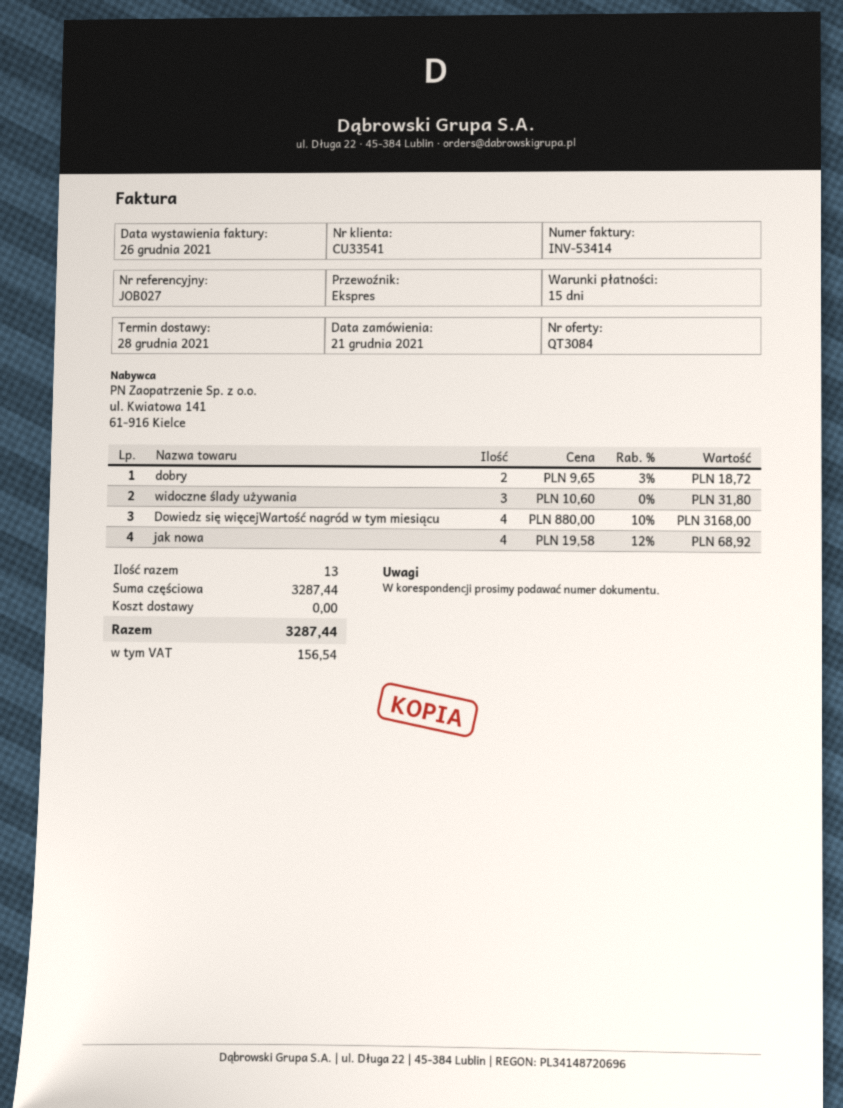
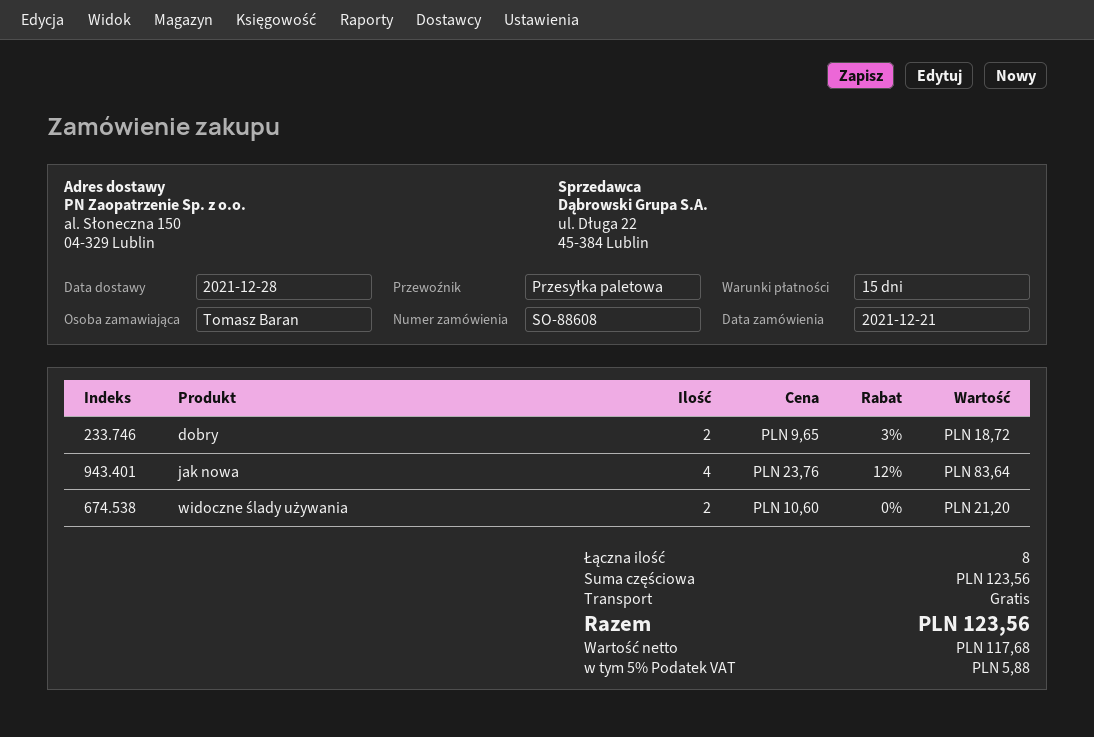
shipping method: express -> pallet freight
widoczne ślady używania: 3 x 10.60 = 31.80 -> 2 x 10.60 = 21.20
Dowiedz się więcejWartość nagród w tym miesiącu: 4 x 880.00 - 10% = 3168.00 -> none
jak nowa: 4 x 19.58 - 12% = 68.92 -> 4 x 23.76 - 12% = 83.64
total quantity: 13 -> 8
subtotal: 3287.44 -> 123.56
tax: 156.54 -> 5.88
total: 3287.44 -> 123.56

